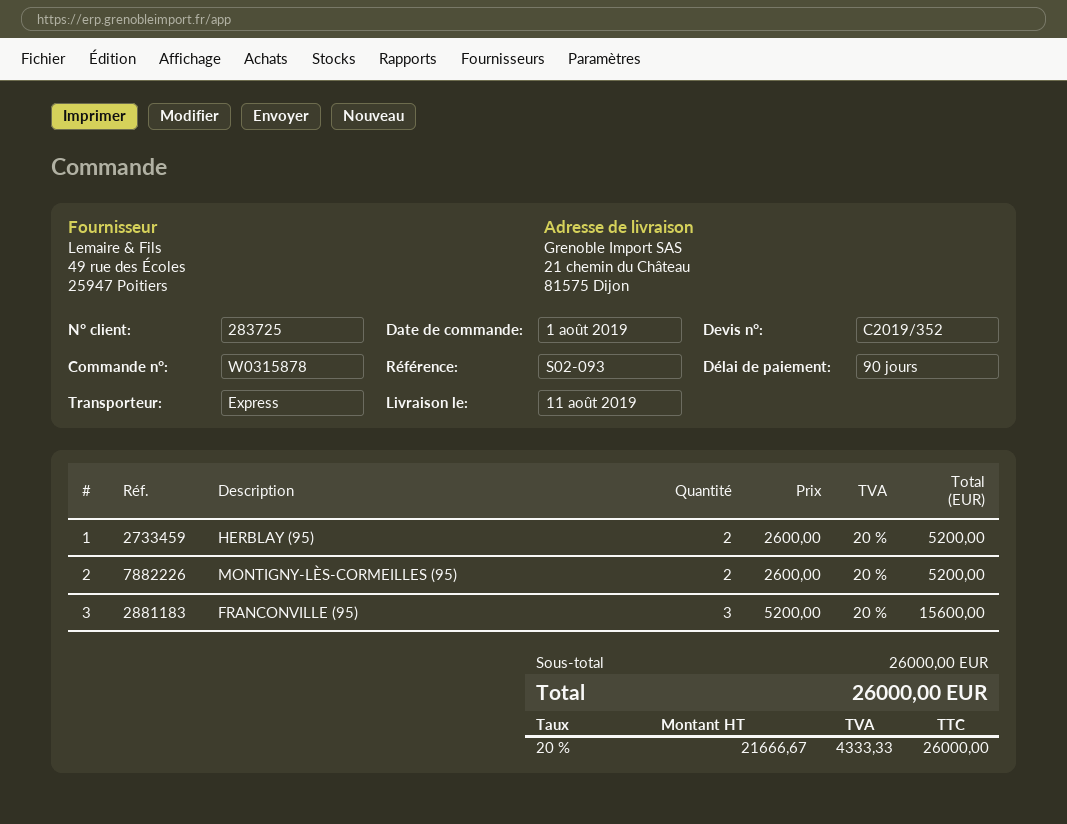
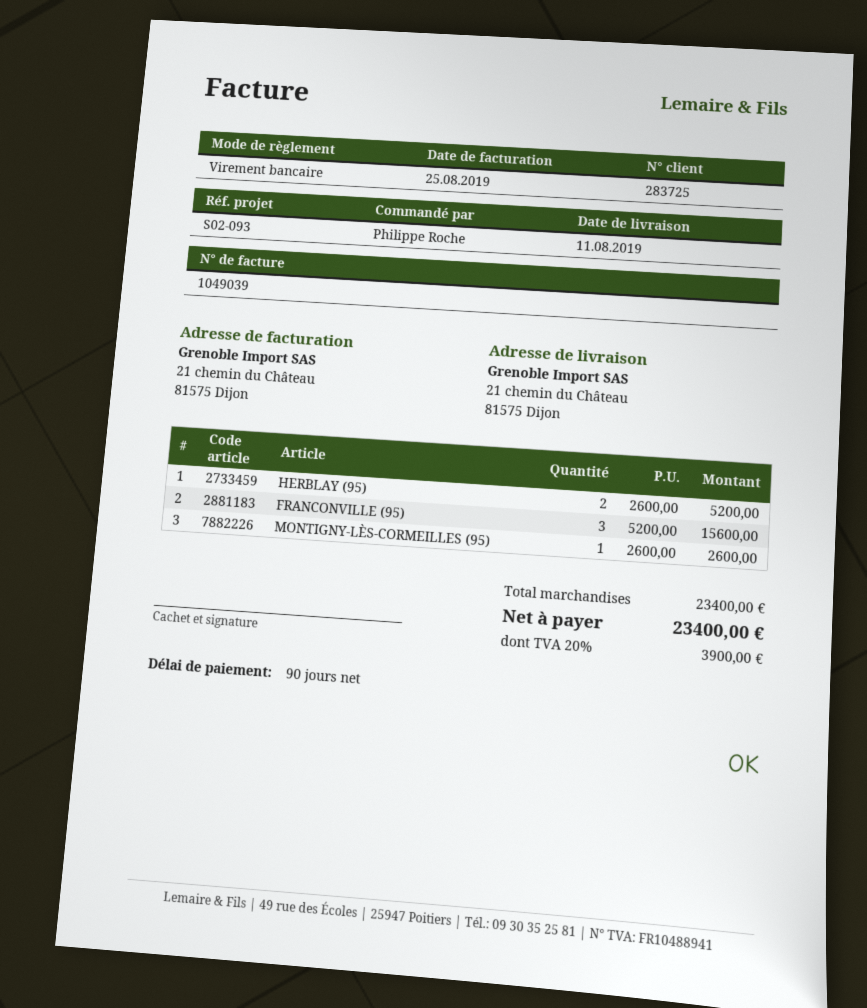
MONTIGNY-LÈS-CORMEILLES (95): 2 x 2600.00 = 5200.00 -> 1 x 2600.00 = 2600.00
subtotal: 26000.00 -> 23400.00
tax: 20% = 4333.33 -> 20% = 3900.00
total: 26000.00 -> 23400.00

